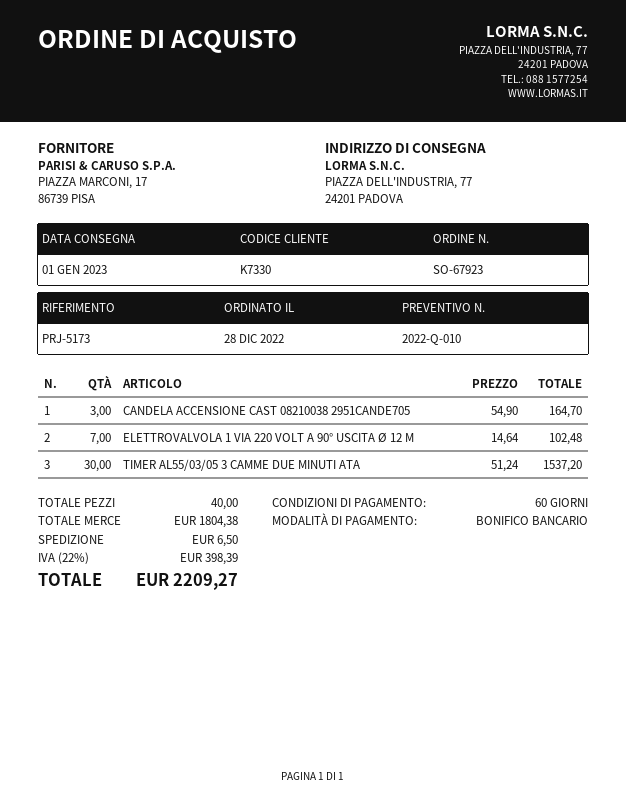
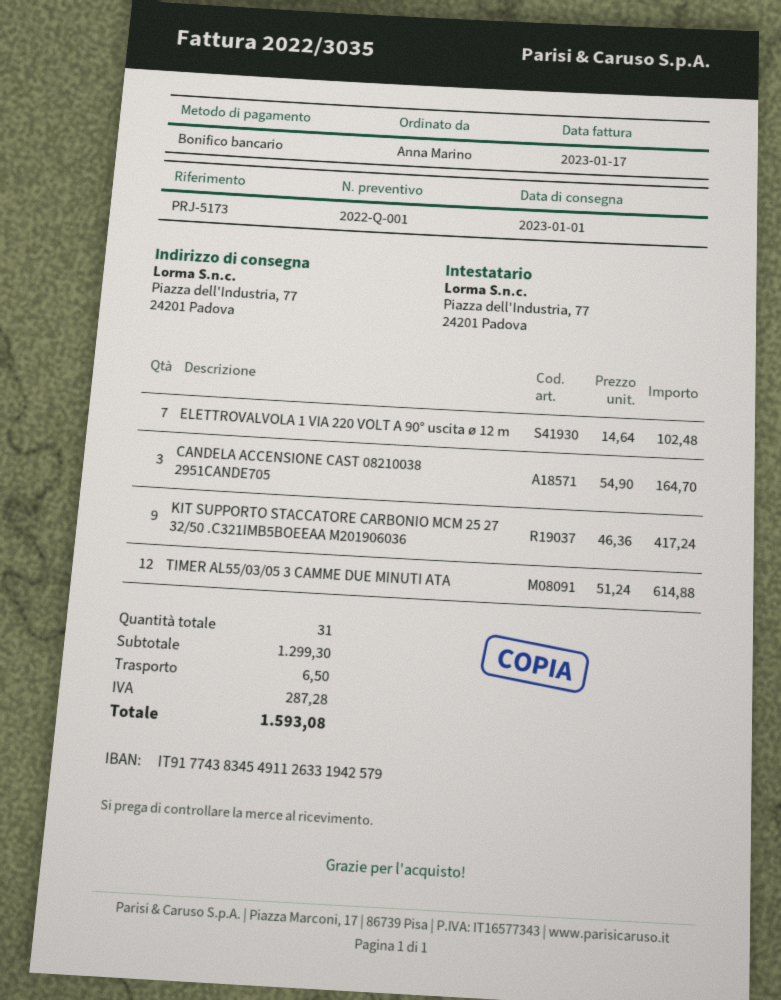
quote number: 2022-Q-010 -> 2022-Q-001
TIMER AL55/03/05 3 CAMME DUE MINUTI ATA: 30 x 51.24 = 1537.20 -> 12 x 51.24 = 614.88
KIT SUPPORTO STACCATORE CARBONIO MCM 25 27 32/50 .C321IMB5BOEEAA M201906036: none -> 9 x 46.36 = 417.24
total quantity: 40 -> 31
subtotal: 1804.38 -> 1299.30
tax: 398.39 -> 287.28
total: 2209.27 -> 1593.08

